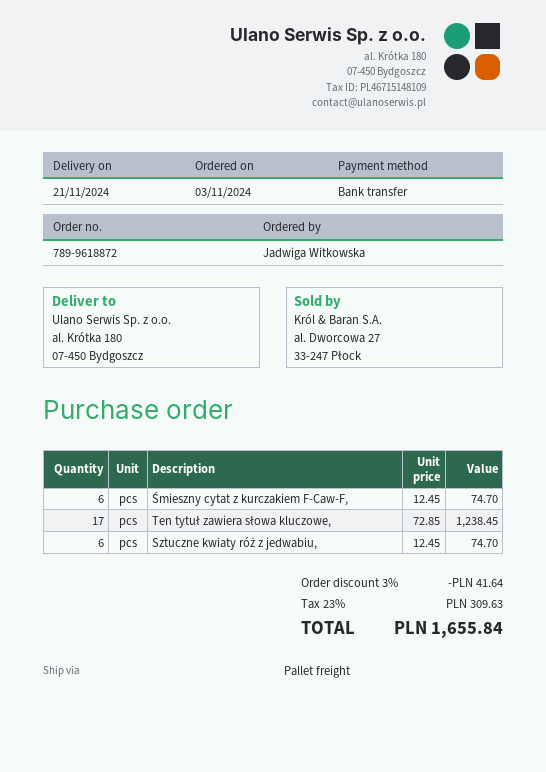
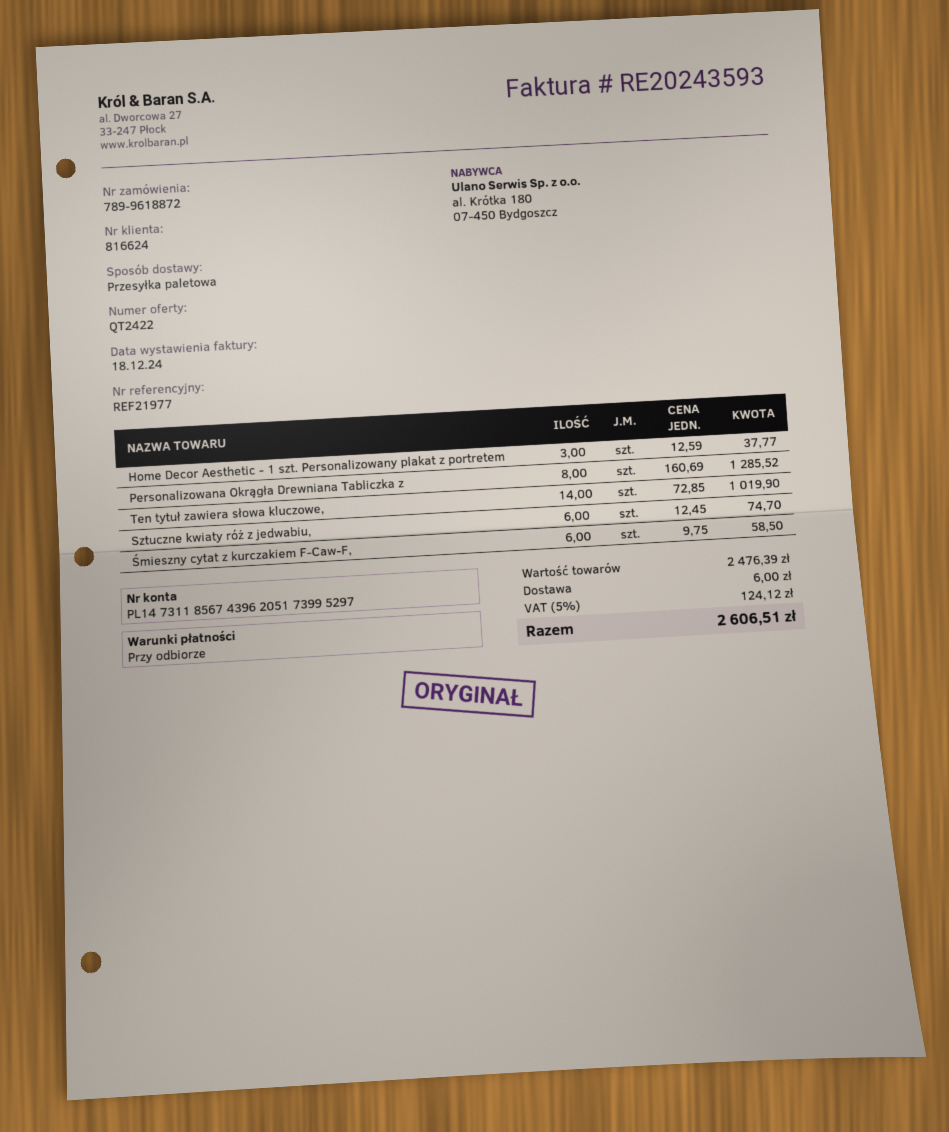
Śmieszny cytat z kurczakiem F-Caw-F,: 6 x 12.45 = 74.70 -> 6 x 9.75 = 58.50
Ten tytuł zawiera słowa kluczowe,: 17 x 72.85 = 1238.45 -> 14 x 72.85 = 1019.90
Home Decor Aesthetic - 1 szt. Personalizowany plakat z portretem: none -> 3 x 12.59 = 37.77
Personalizowana Okrągła Drewniana Tabliczka z: none -> 8 x 160.69 = 1285.52
discount: 3% = 41.64 -> none
shipping: none -> 6.00
tax: 23% = 309.63 -> 5% = 124.12
total: 1655.84 -> 2606.51

